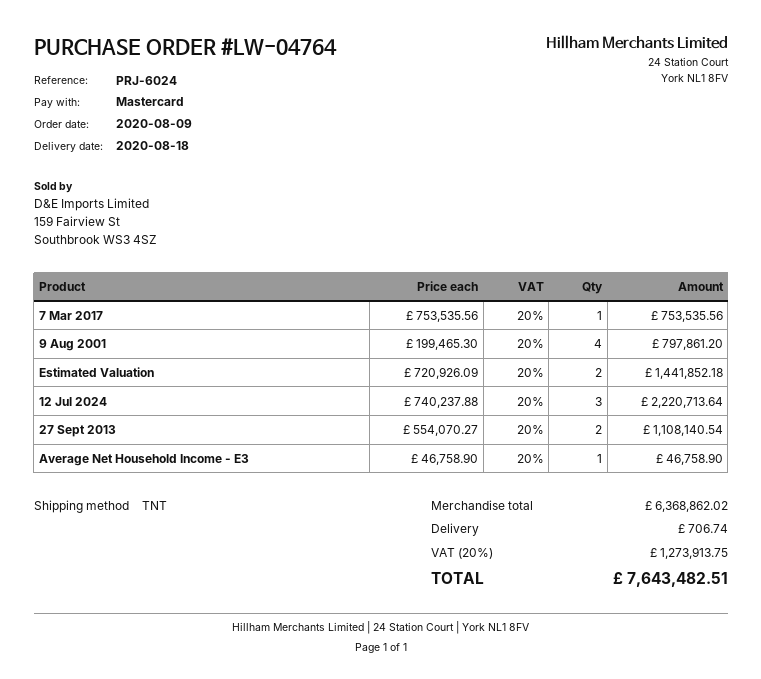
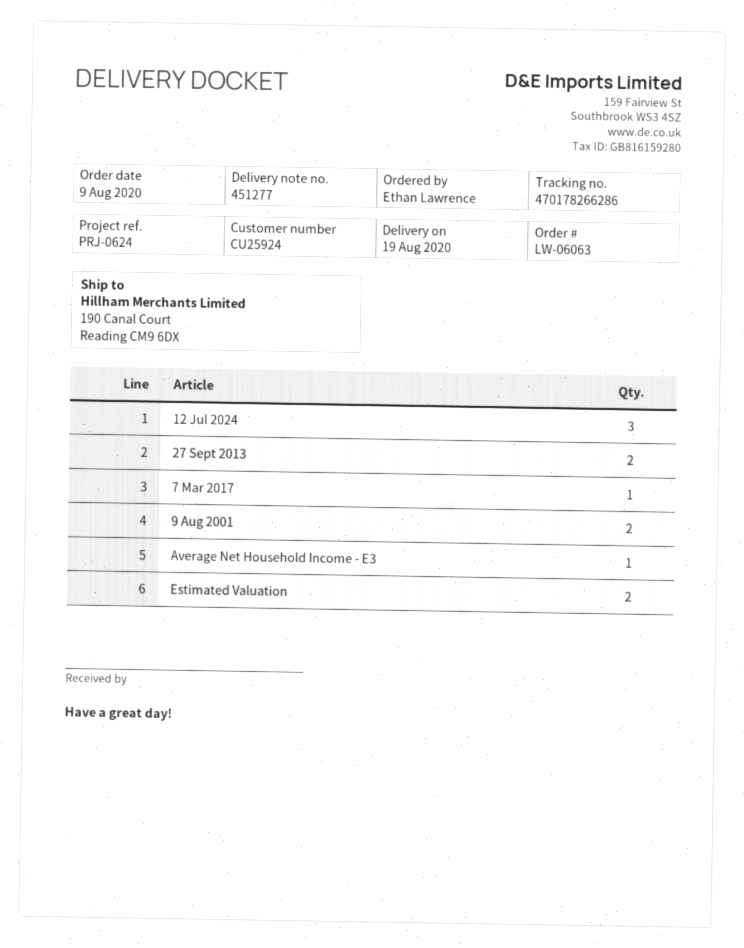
order number: LW-04764 -> LW-06063
delivery date: 2020-08-18 -> 2020-08-19
reference: PRJ-6024 -> PRJ-0624
9 Aug 2001: 4 -> 2

